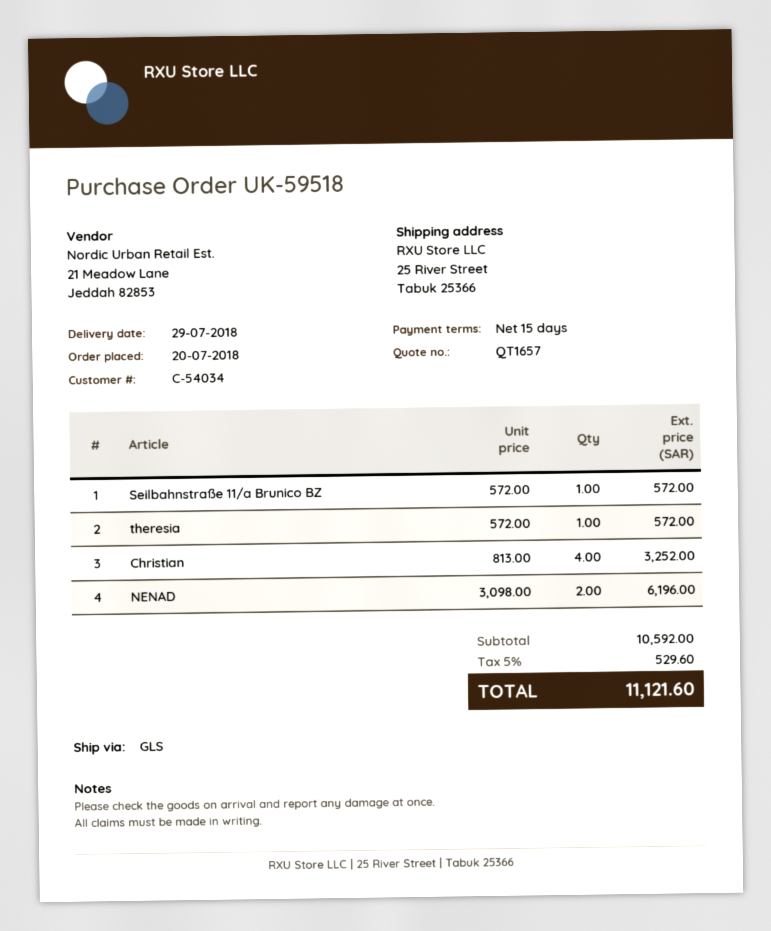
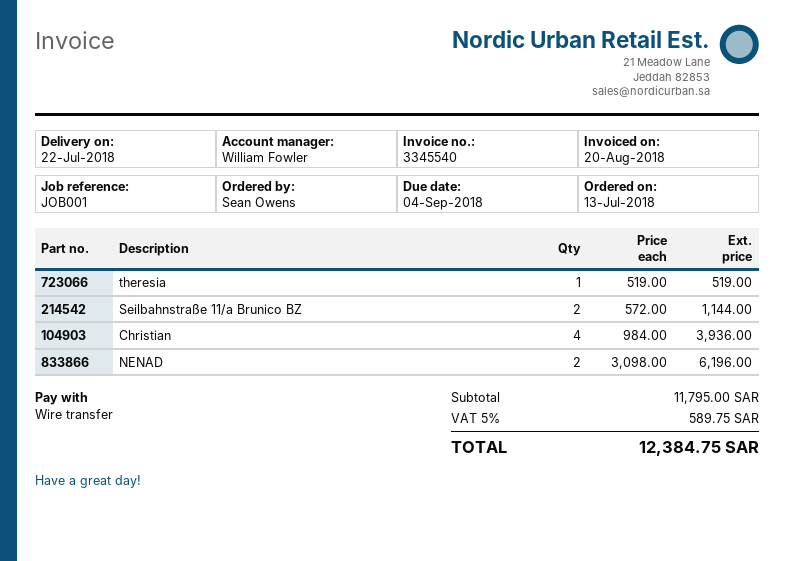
order date: 2018-07-20 -> 2018-07-13
delivery date: 2018-07-29 -> 2018-07-22
Seilbahnstraße 11/a Brunico BZ: 1 x 572.00 = 572.00 -> 2 x 572.00 = 1144.00
theresia: 1 x 572.00 = 572.00 -> 1 x 519.00 = 519.00
Christian: 4 x 813.00 = 3252.00 -> 4 x 984.00 = 3936.00
subtotal: 10592.00 -> 11795.00
tax: 5% = 529.60 -> 5% = 589.75
total: 11121.60 -> 12384.75

